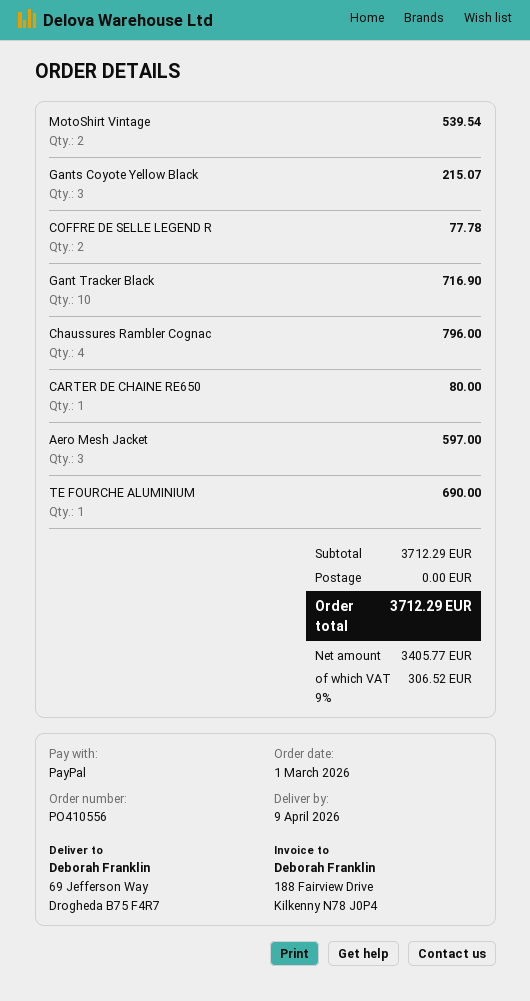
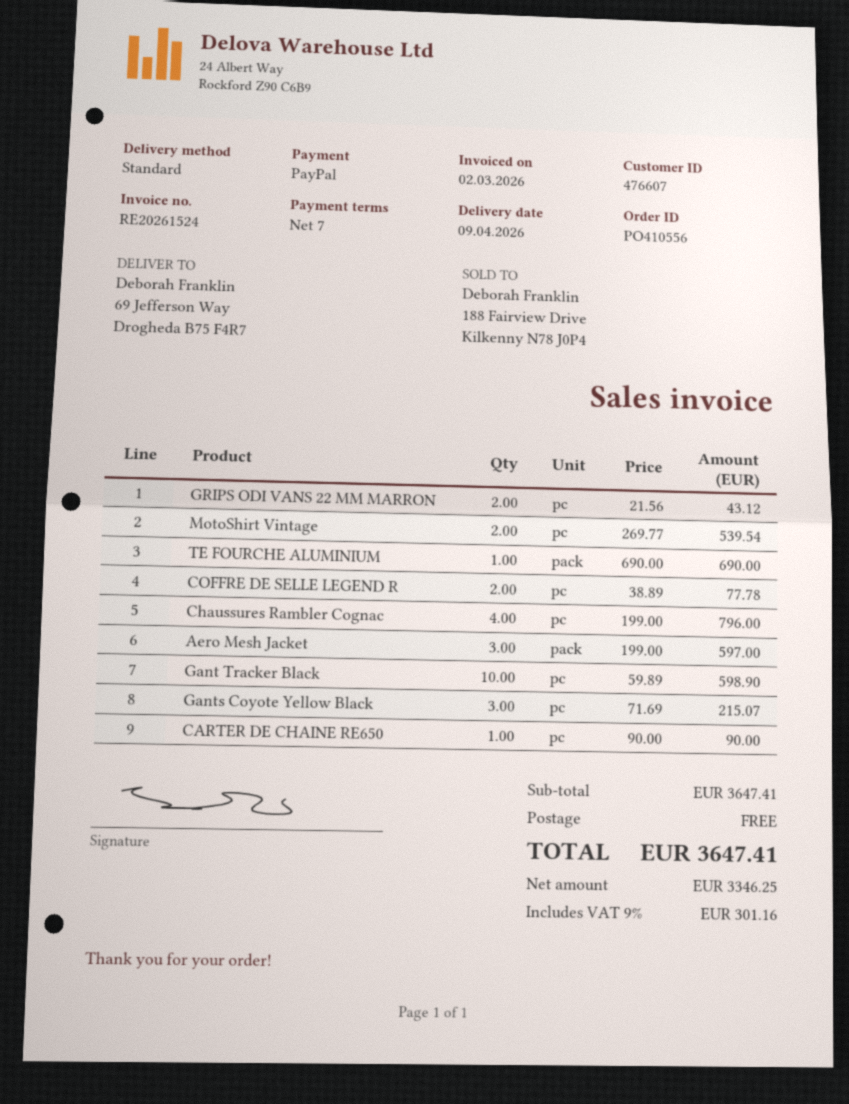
Gant Tracker Black: 10 for 716.90 -> 10 for 598.90
CARTER DE CHAINE RE650: 1 for 80.00 -> 1 for 90.00
GRIPS ODI VANS 22 MM MARRON: none -> 2 for 43.12
subtotal: 3712.29 -> 3647.41
net: 3405.77 -> 3346.25
tax: 9% = 306.52 -> 9% = 301.16
total: 3712.29 -> 3647.41

